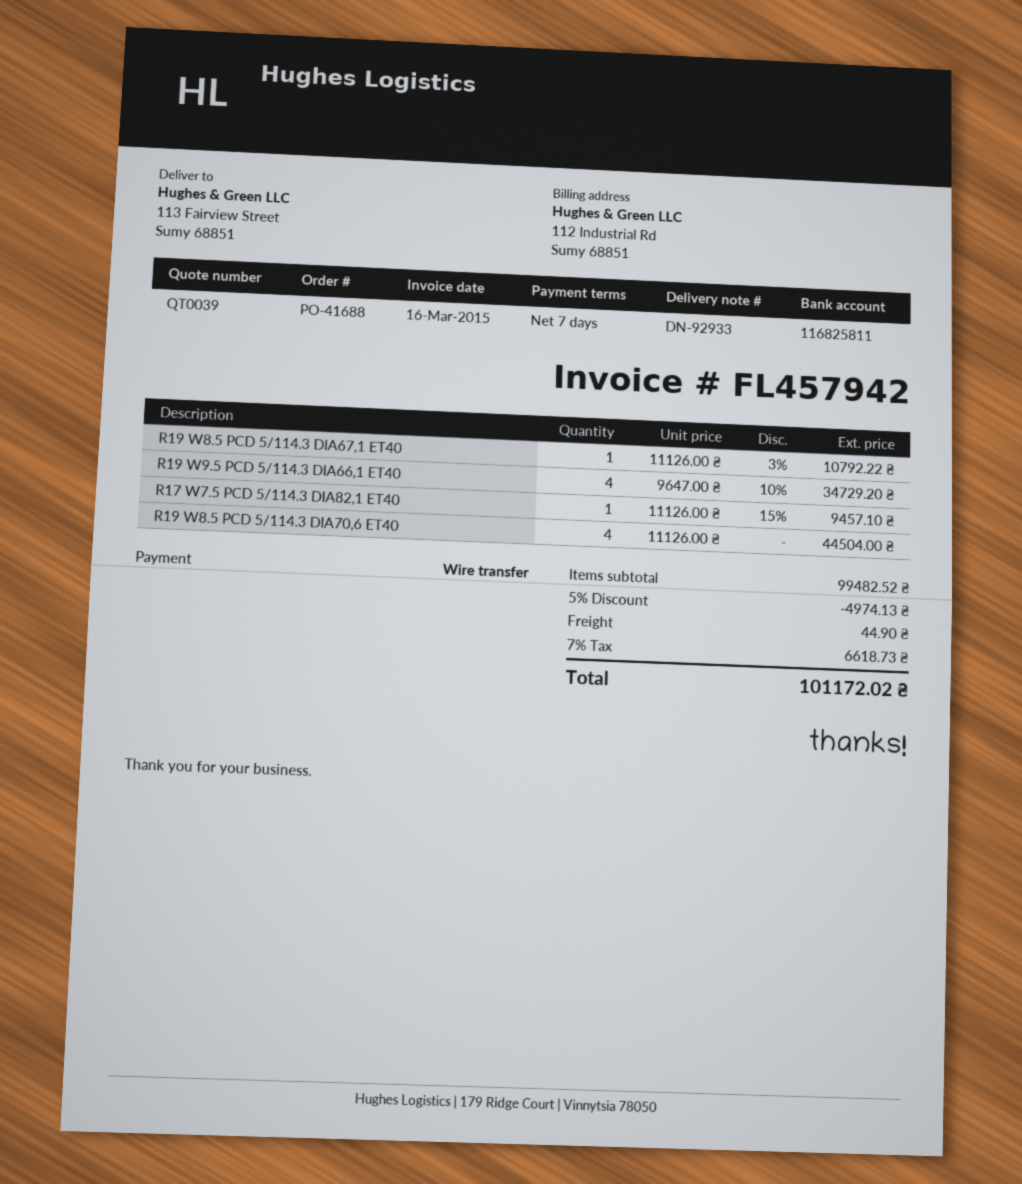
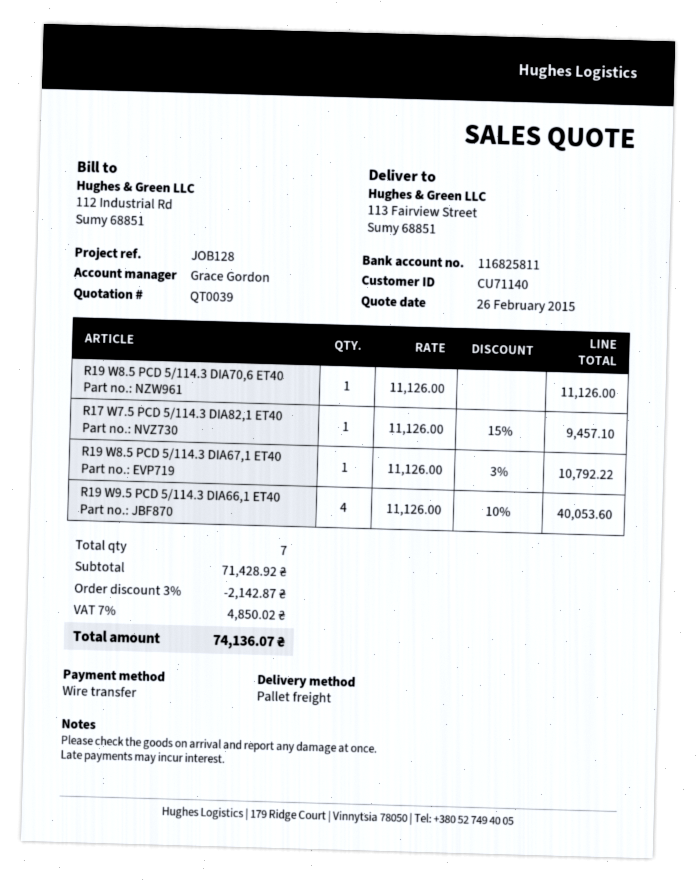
R19 W9.5 PCD 5/114.3 DIA66,1 ET40: 4 x 9647.00 - 10% = 34729.20 -> 4 x 11126.00 - 10% = 40053.60
R19 W8.5 PCD 5/114.3 DIA70,6 ET40: 4 x 11126.00 = 44504.00 -> 1 x 11126.00 = 11126.00
subtotal: 99482.52 -> 71428.92
discount: 5% = 4974.13 -> 3% = 2142.87
shipping: 44.90 -> none
tax: 7% = 6618.73 -> 7% = 4850.02
total: 101172.02 -> 74136.07

